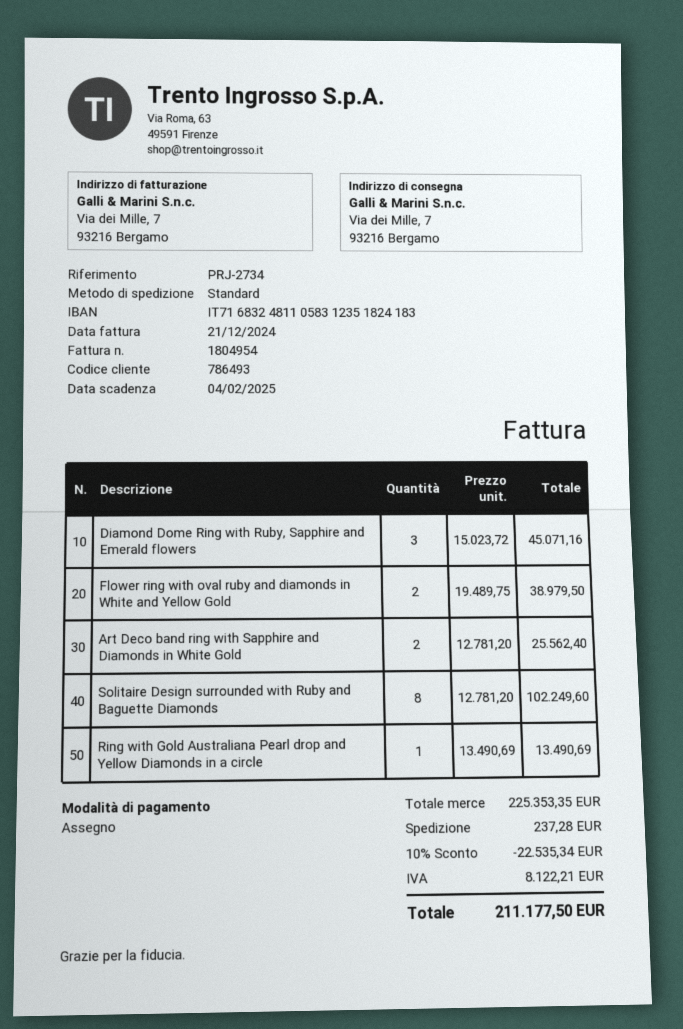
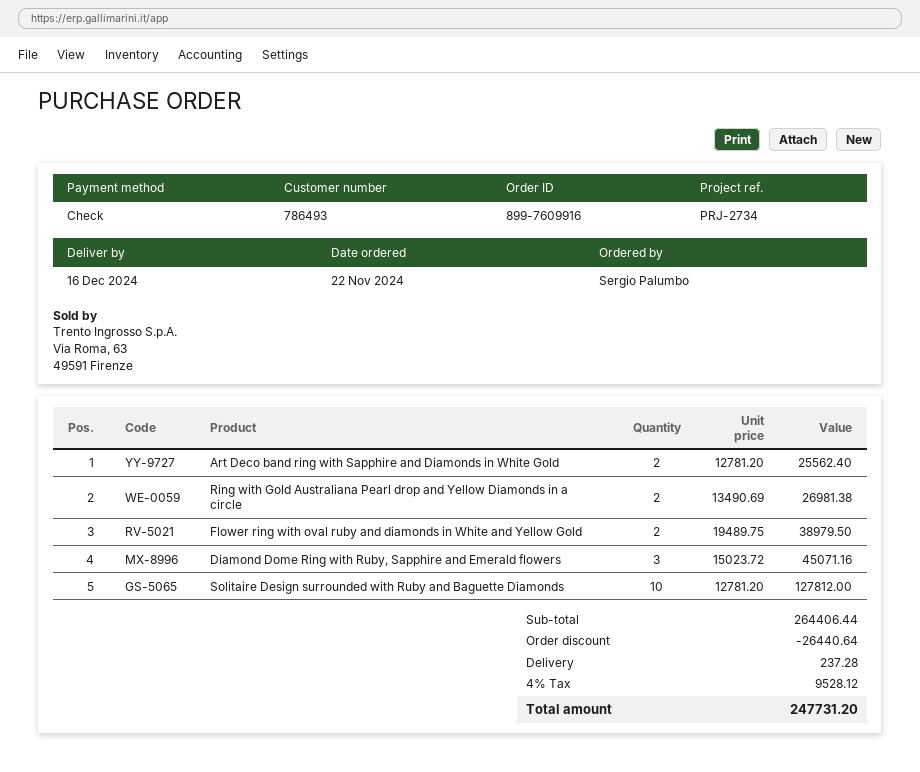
Solitaire Design surrounded with Ruby and Baguette Diamonds: 8 x 12781.20 = 102249.60 -> 10 x 12781.20 = 127812.00
Ring with Gold Australiana Pearl drop and Yellow Diamonds in a circle: 1 x 13490.69 = 13490.69 -> 2 x 13490.69 = 26981.38
subtotal: 225353.35 -> 264406.44
discount: 22535.34 -> 26440.64
tax: 8122.21 -> 9528.12
total: 211177.50 -> 247731.20

